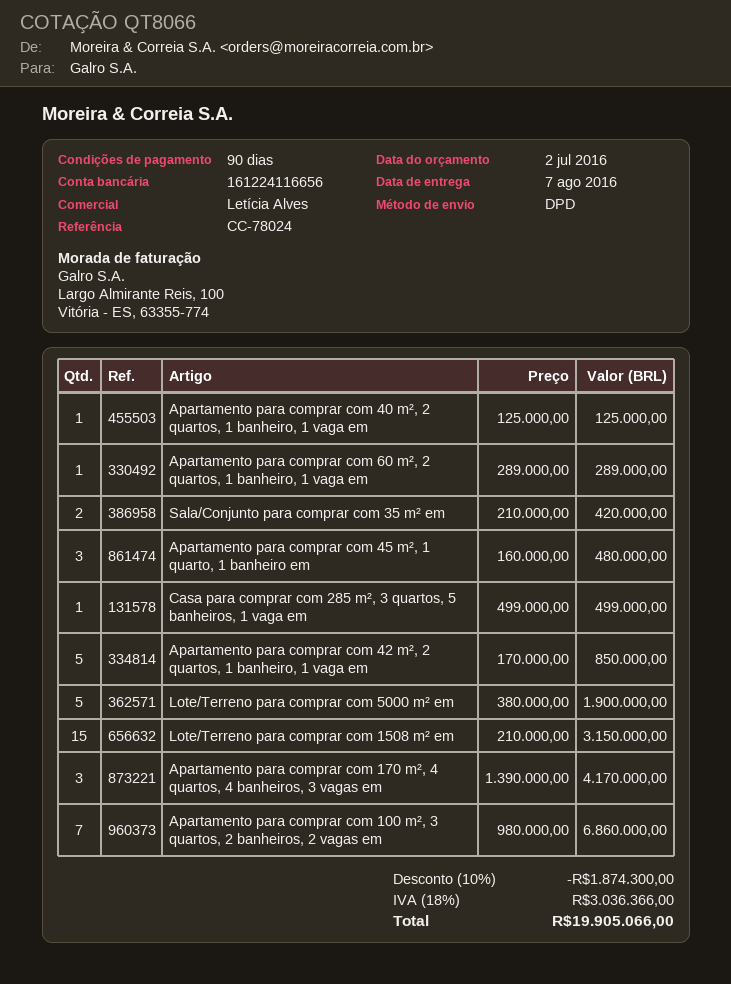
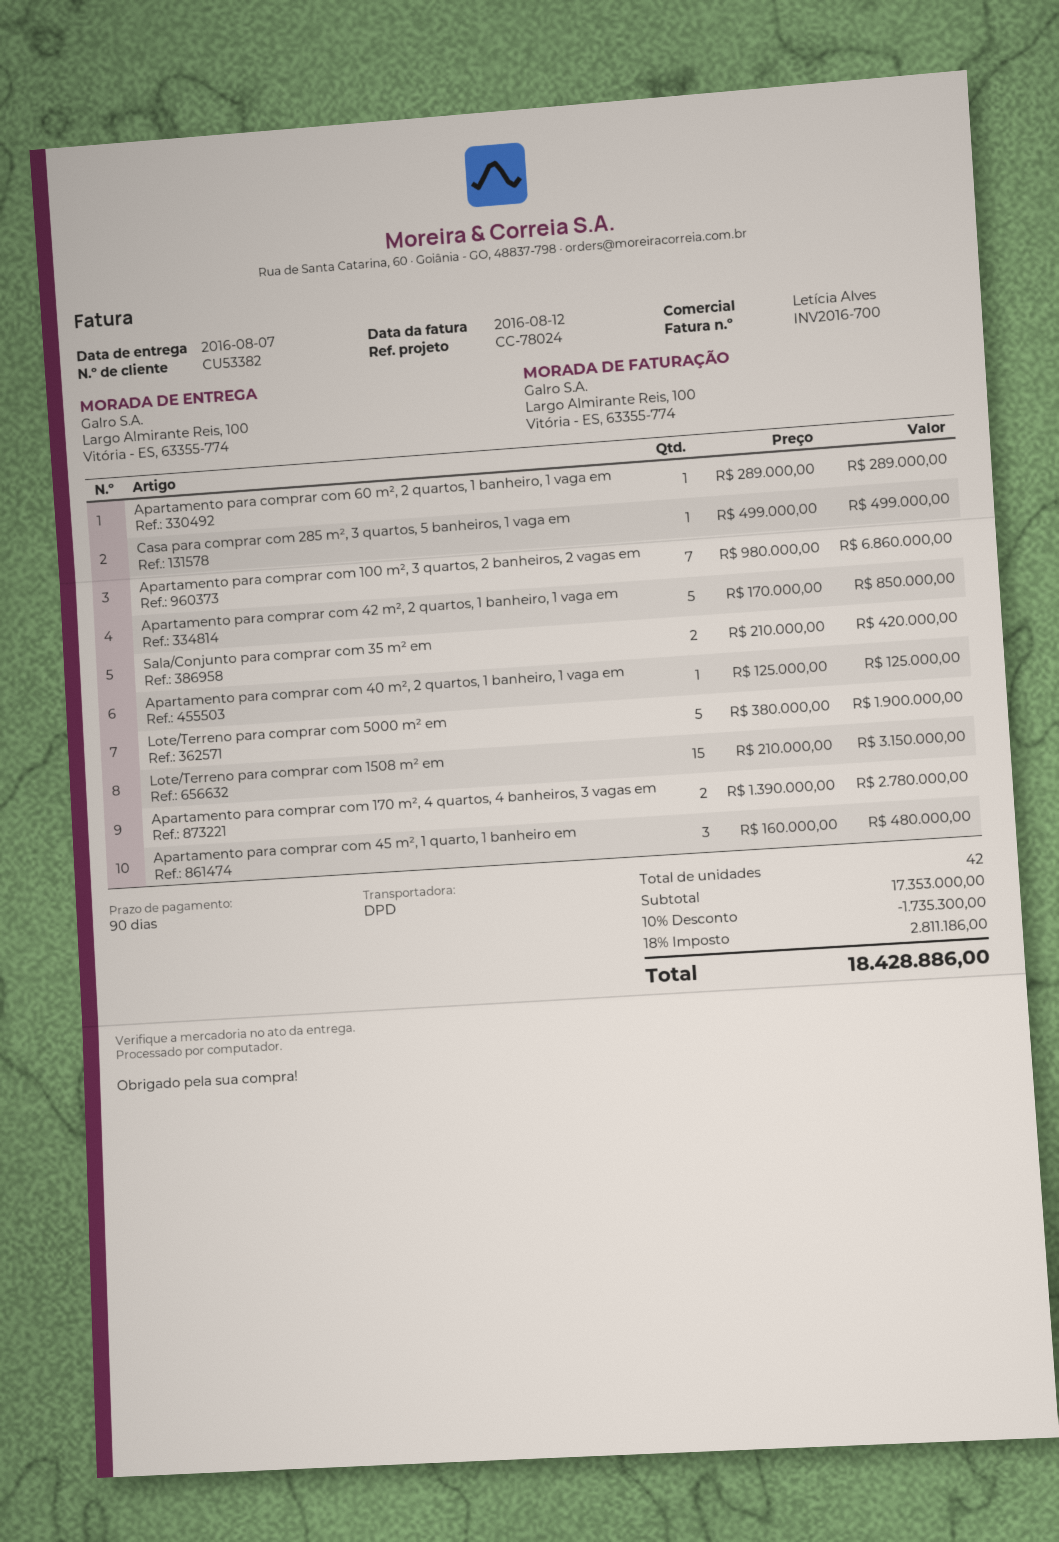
Apartamento para comprar com 170 m², 4 quartos, 4 banheiros, 3 vagas em: 3 x 1390000.00 = 4170000.00 -> 2 x 1390000.00 = 2780000.00
discount: 10% = 1874300.00 -> 10% = 1735300.00
tax: 18% = 3036366.00 -> 18% = 2811186.00
total: 19905066.00 -> 18428886.00

